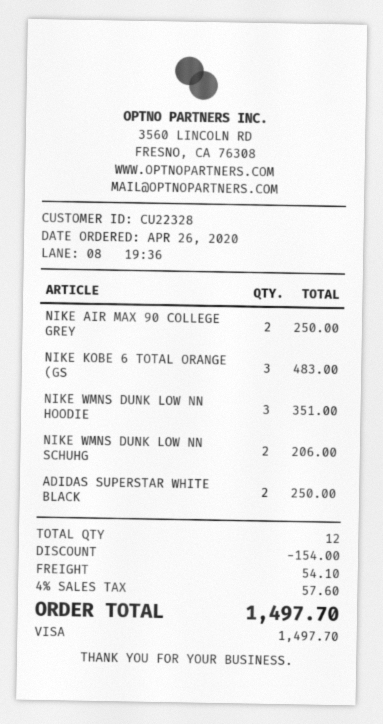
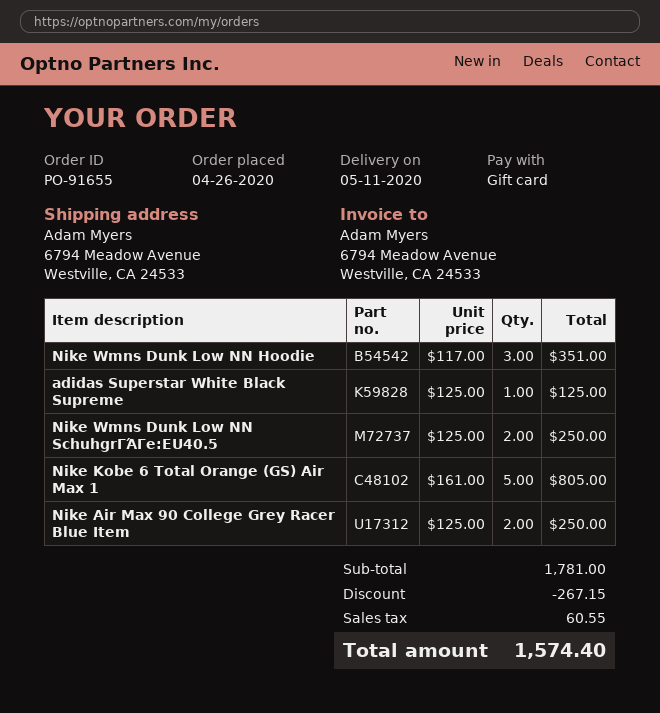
payment method: Visa -> gift card
NIKE KOBE 6 TOTAL ORANGE (GS: 3 for 483.00 -> 5 for 805.00
NIKE WMNS DUNK LOW NN SCHUHG: 2 for 206.00 -> 2 for 250.00
ADIDAS SUPERSTAR WHITE BLACK: 2 for 250.00 -> 1 for 125.00
discount: 154.00 -> 267.15
shipping: 54.10 -> none
tax: 57.60 -> 60.55
total: 1497.70 -> 1574.40

